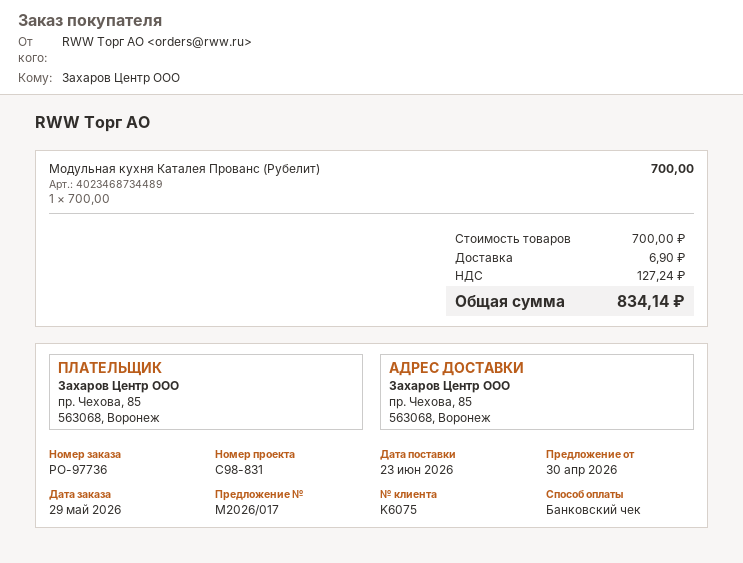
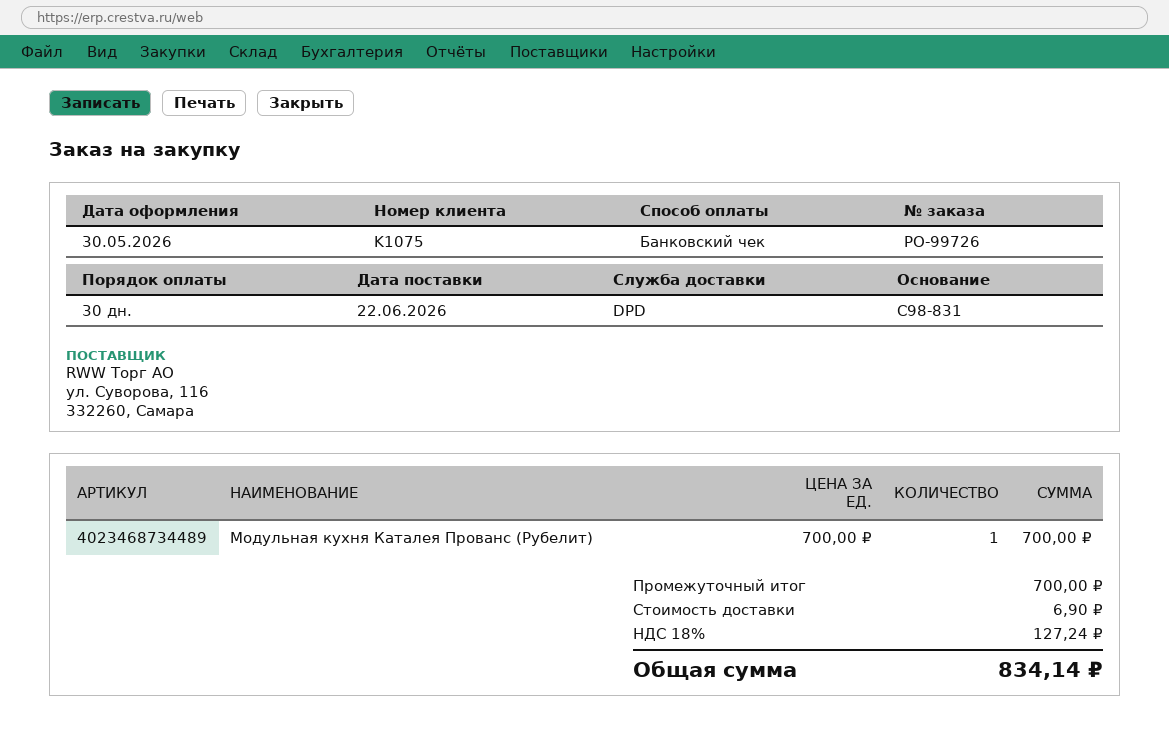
order number: PO-97736 -> PO-99726
order date: 2026-05-29 -> 2026-05-30
delivery date: 2026-06-23 -> 2026-06-22
customer number: K6075 -> K1075

